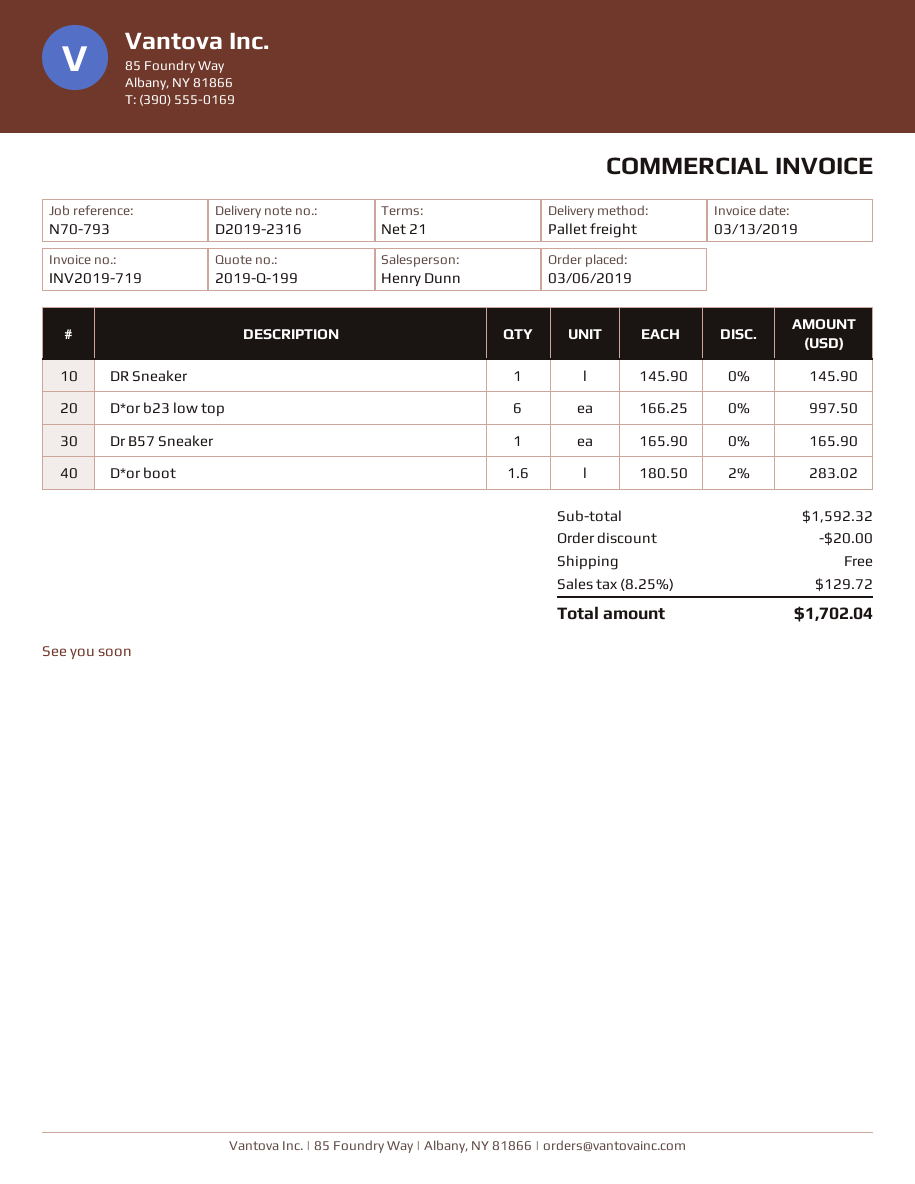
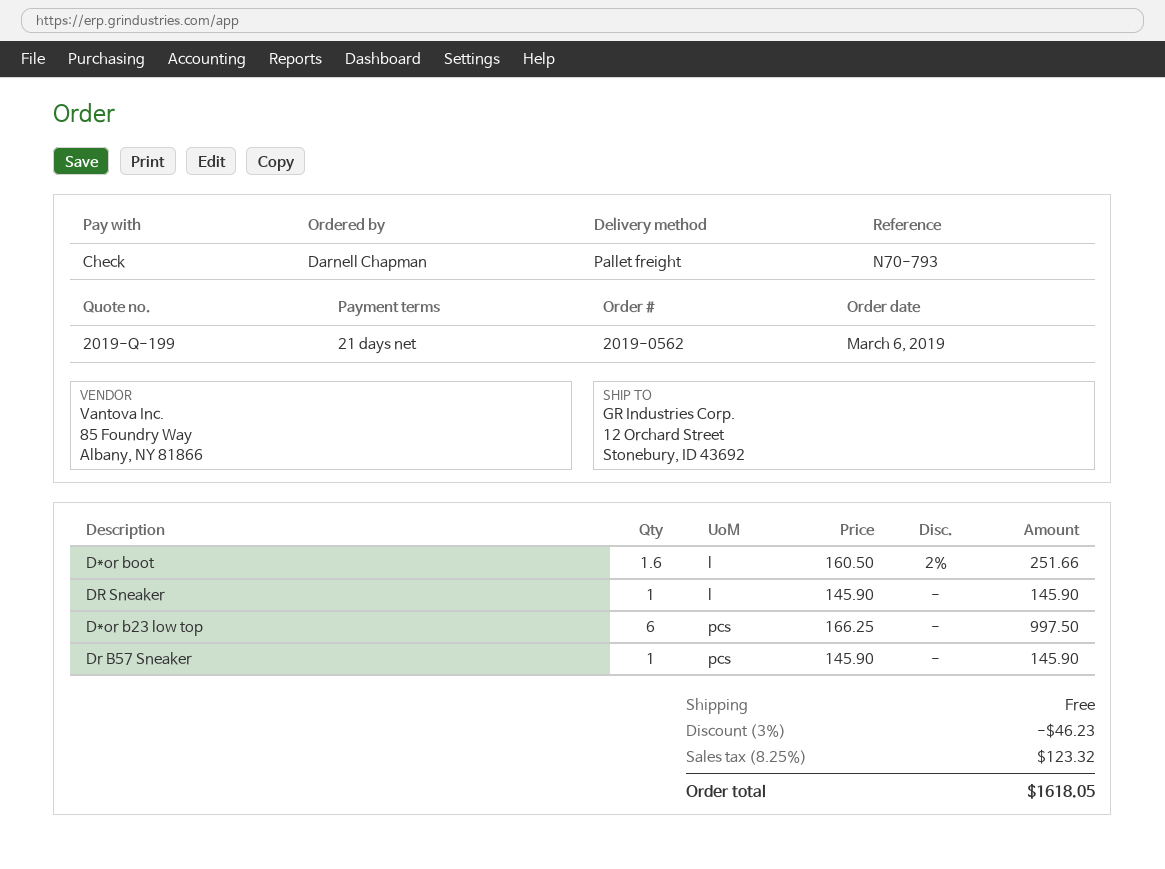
Dr B57 Sneaker: 1 x 165.90 = 165.90 -> 1 x 145.90 = 145.90
D*or boot: 1.6 x 180.50 - 2% = 283.02 -> 1.6 x 160.50 - 2% = 251.66
discount: 20.00 -> 46.23
tax: 8.25% = 129.72 -> 8.25% = 123.32
total: 1702.04 -> 1618.05

